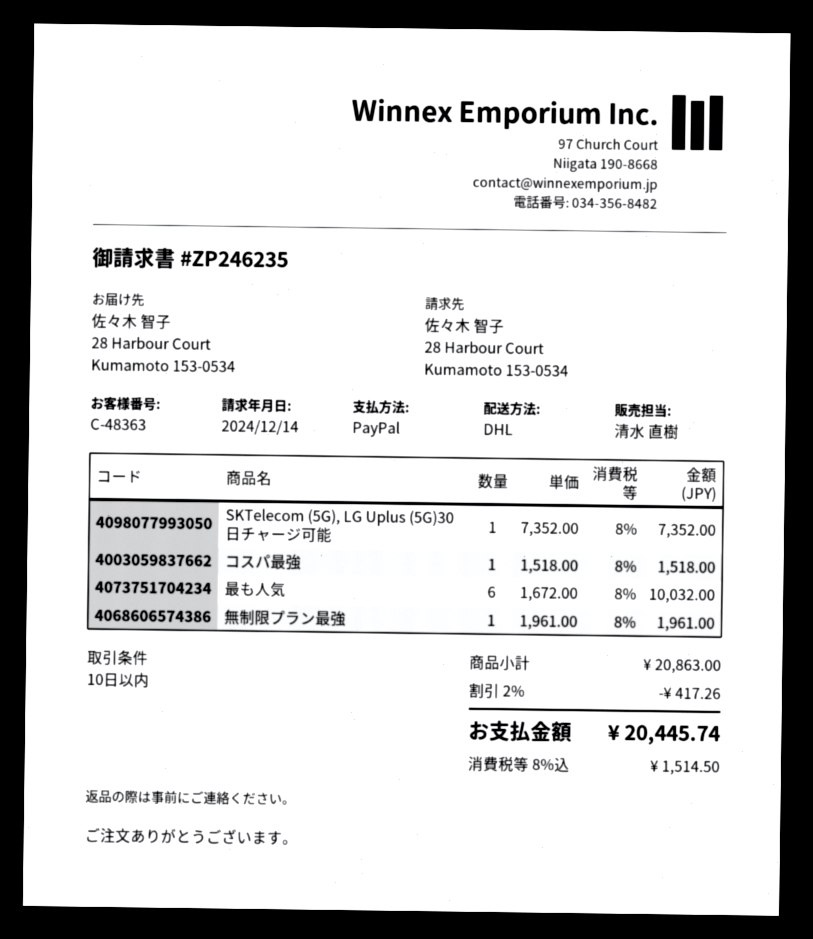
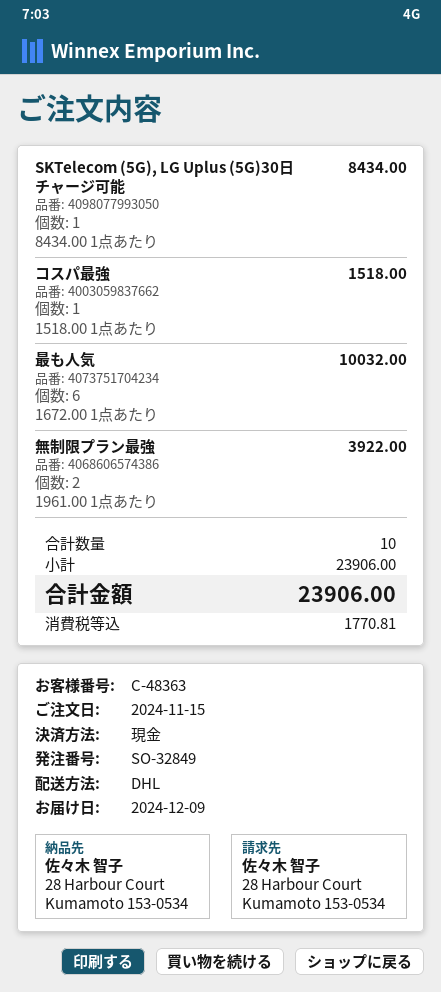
payment method: PayPal -> cash
SKTelecom (5G), LG Uplus (5G)30日チャージ可能: 1 x 7352.00 = 7352.00 -> 1 x 8434.00 = 8434.00
無制限プラン最強: 1 x 1961.00 = 1961.00 -> 2 x 1961.00 = 3922.00
subtotal: 20863.00 -> 23906.00
discount: 2% = 417.26 -> none
tax: 1514.50 -> 1770.81
total: 20445.74 -> 23906.00

